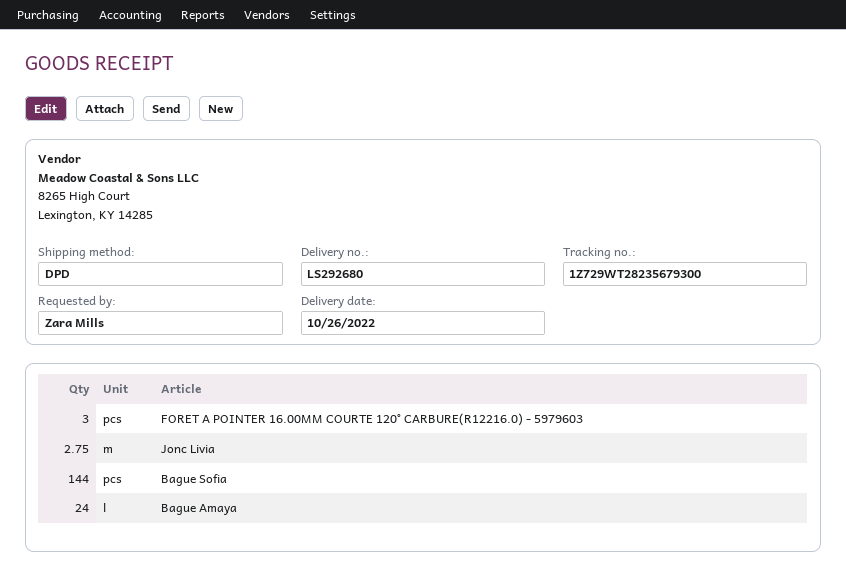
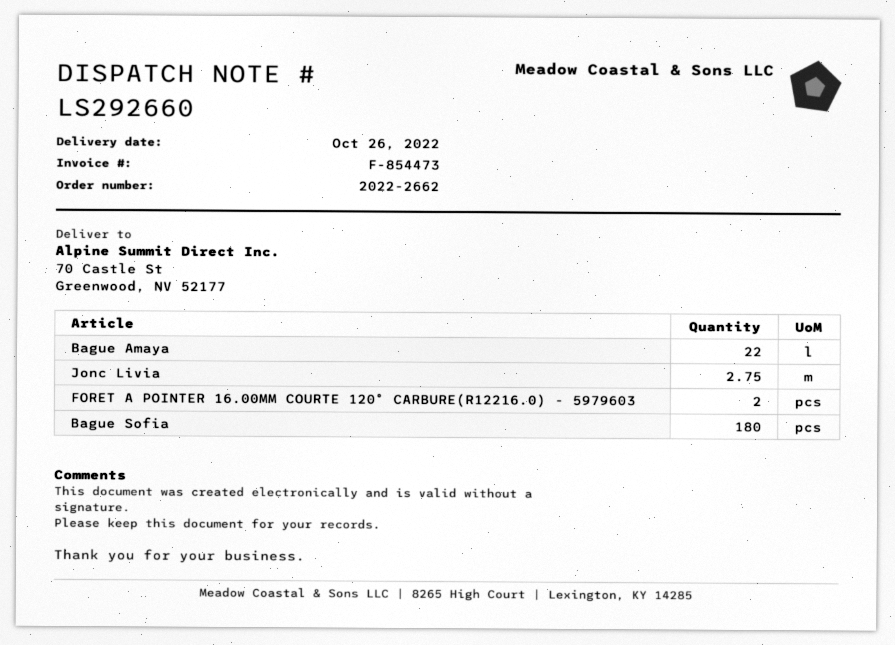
delivery note number: LS292680 -> LS292660
FORET A POINTER 16.00MM COURTE 120° CARBURE(R12216.0) - 5979603: 3 -> 2
Bague Sofia: 144 -> 180
Bague Amaya: 24 -> 22

